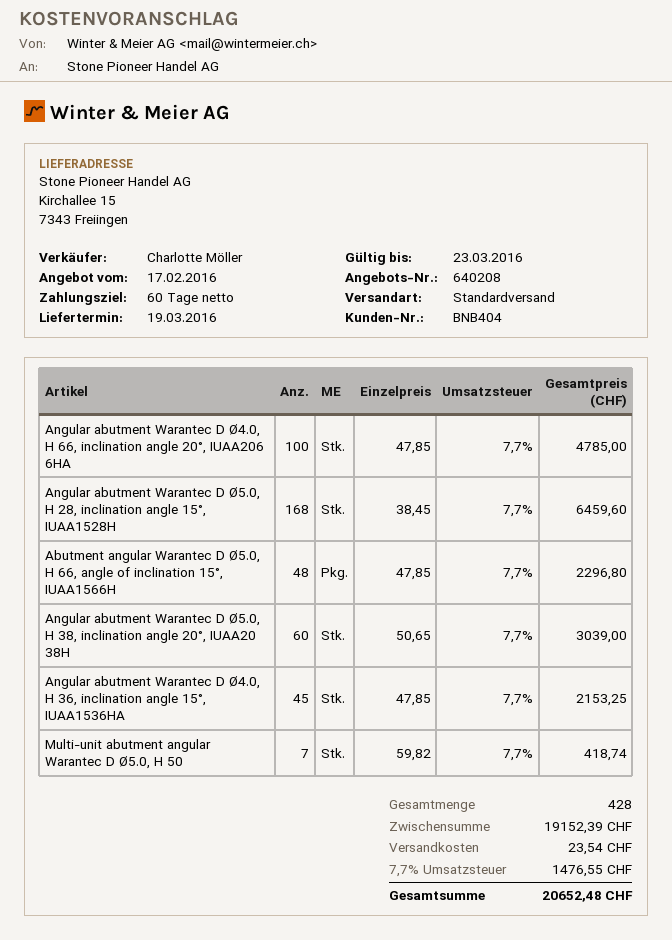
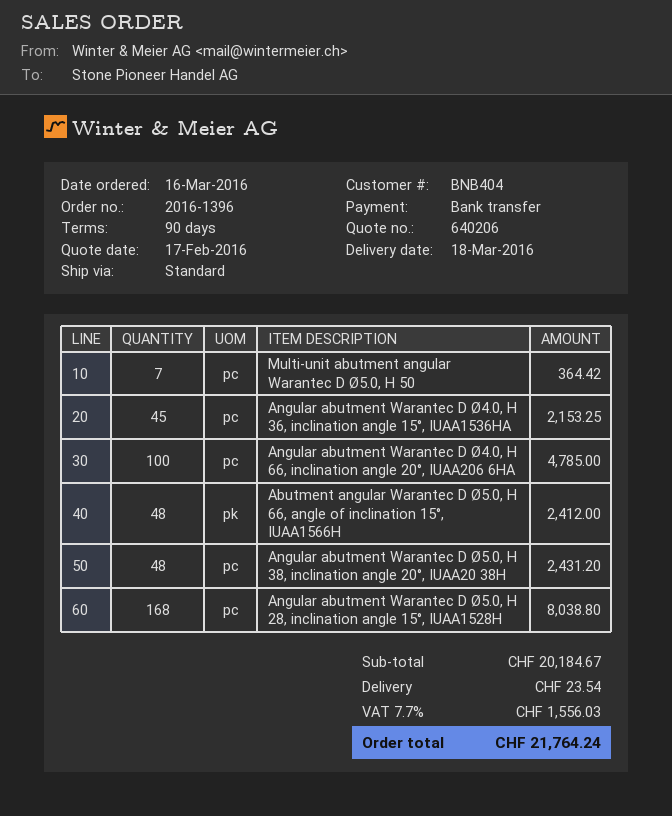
quote number: 640208 -> 640206
delivery date: 2016-03-19 -> 2016-03-18
payment terms: 60 days -> 90 days
Angular abutment Warantec D Ø5.0, H 28, inclination angle 15°, IUAA1528H: 168 for 6459.60 -> 168 for 8038.80
Abutment angular Warantec D Ø5.0, H 66, angle of inclination 15°, IUAA1566H: 48 for 2296.80 -> 48 for 2412.00
Angular abutment Warantec D Ø5.0, H 38, inclination angle 20°, IUAA20 38H: 60 for 3039.00 -> 48 for 2431.20
Multi-unit abutment angular Warantec D Ø5.0, H 50: 7 for 418.74 -> 7 for 364.42
subtotal: 19152.39 -> 20184.67
tax: 7.7% = 1476.55 -> 7.7% = 1556.03
total: 20652.48 -> 21764.24

